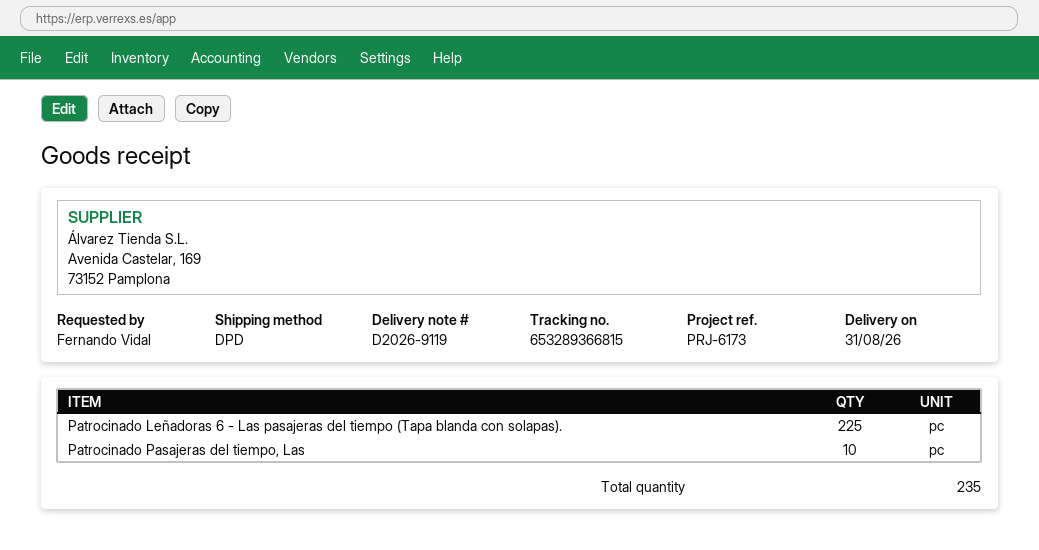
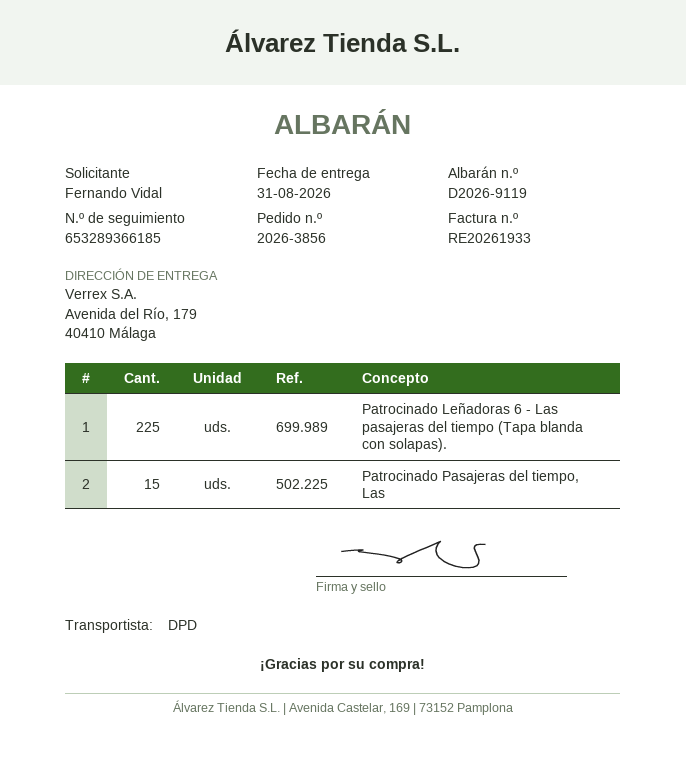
tracking number: 653289366815 -> 653289366185
Patrocinado Pasajeras del tiempo, Las: 10 -> 15

